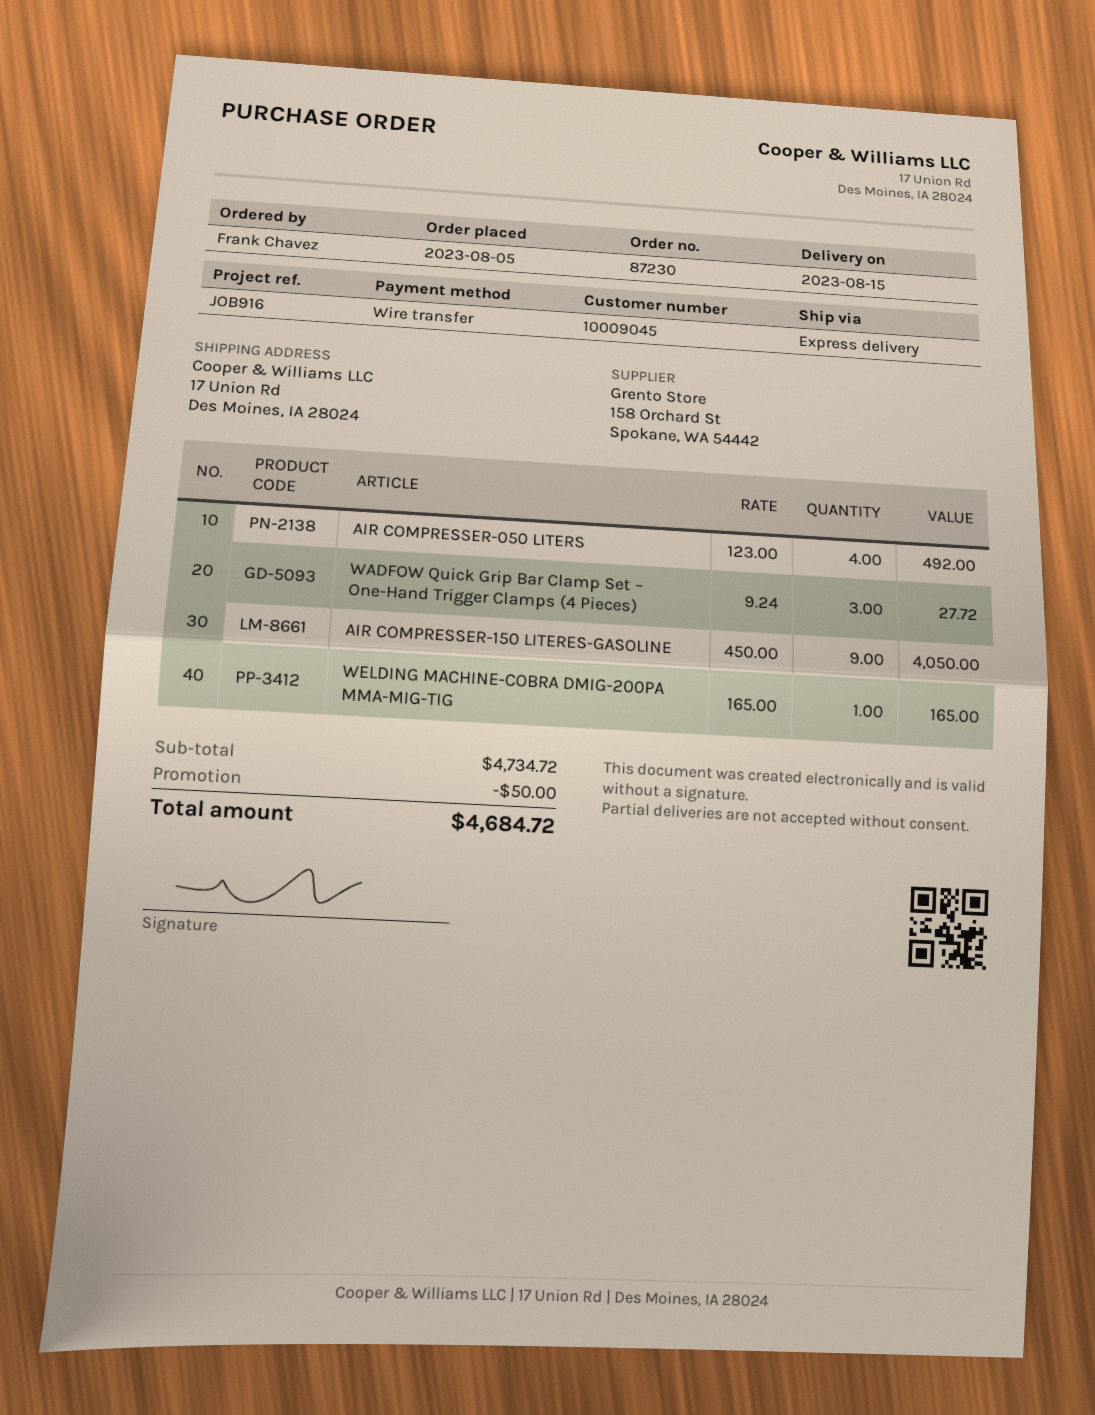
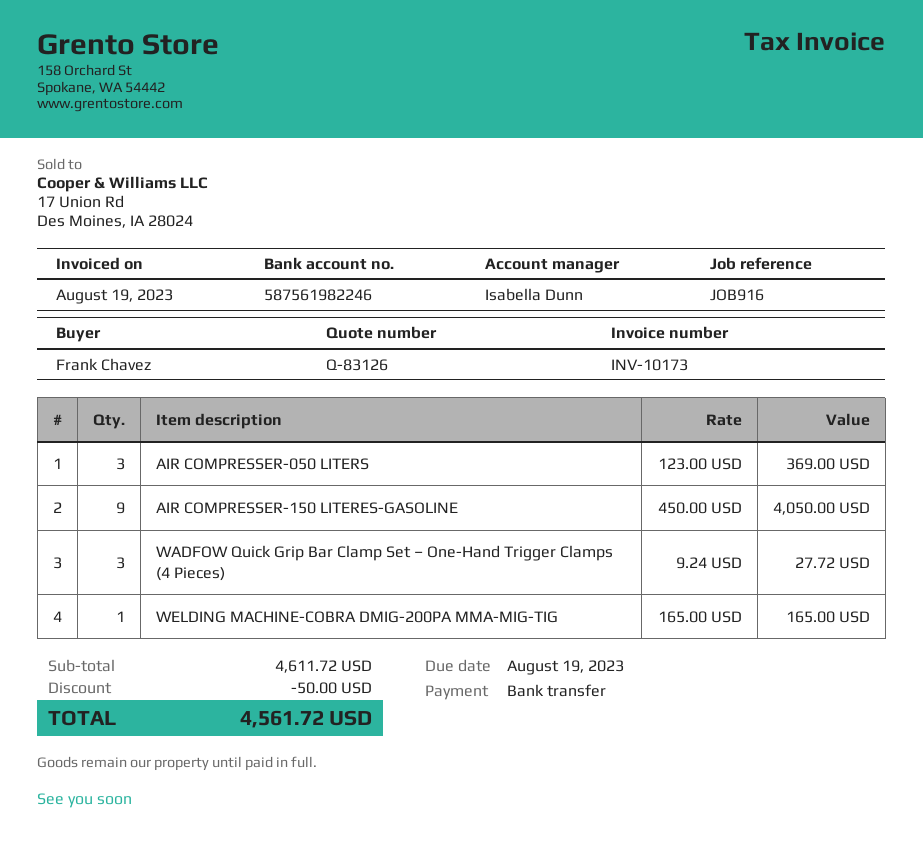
AIR COMPRESSER-050 LITERS: 4 x 123.00 = 492.00 -> 3 x 123.00 = 369.00
subtotal: 4734.72 -> 4611.72
total: 4684.72 -> 4561.72

